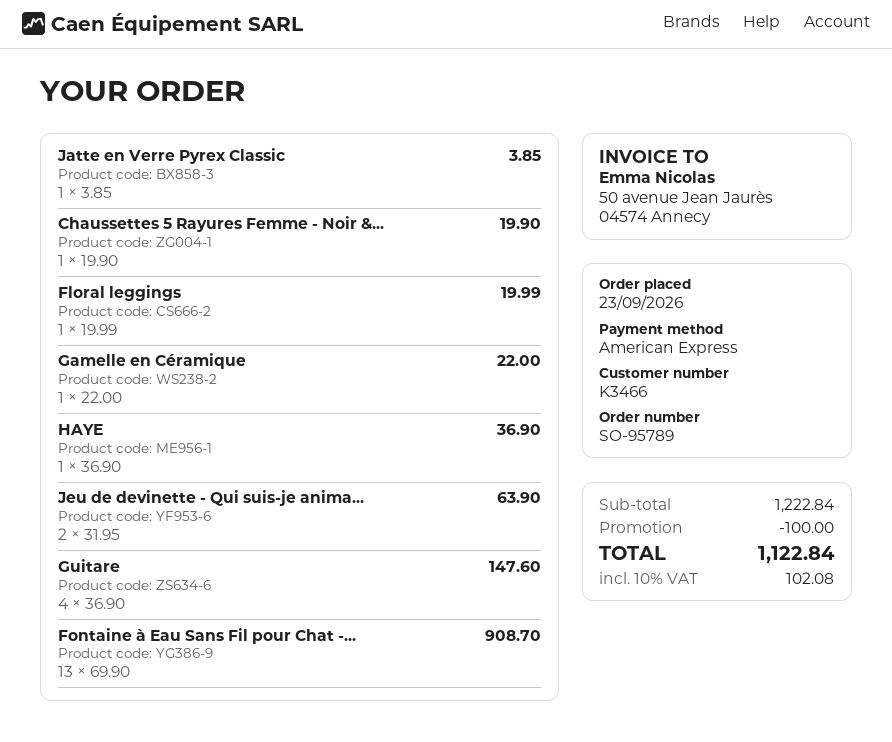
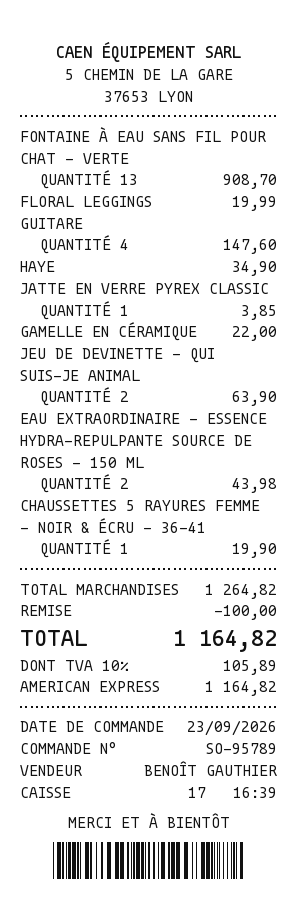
HAYE: 1 for 36.90 -> 1 for 34.90
EAU EXTRAORDINAIRE - ESSENCE HYDRA-REPULPANTE SOURCE DE ROSES - 150 ML: none -> 2 for 43.98
subtotal: 1222.84 -> 1264.82
tax: 10% = 102.08 -> 10% = 105.89
total: 1122.84 -> 1164.82

